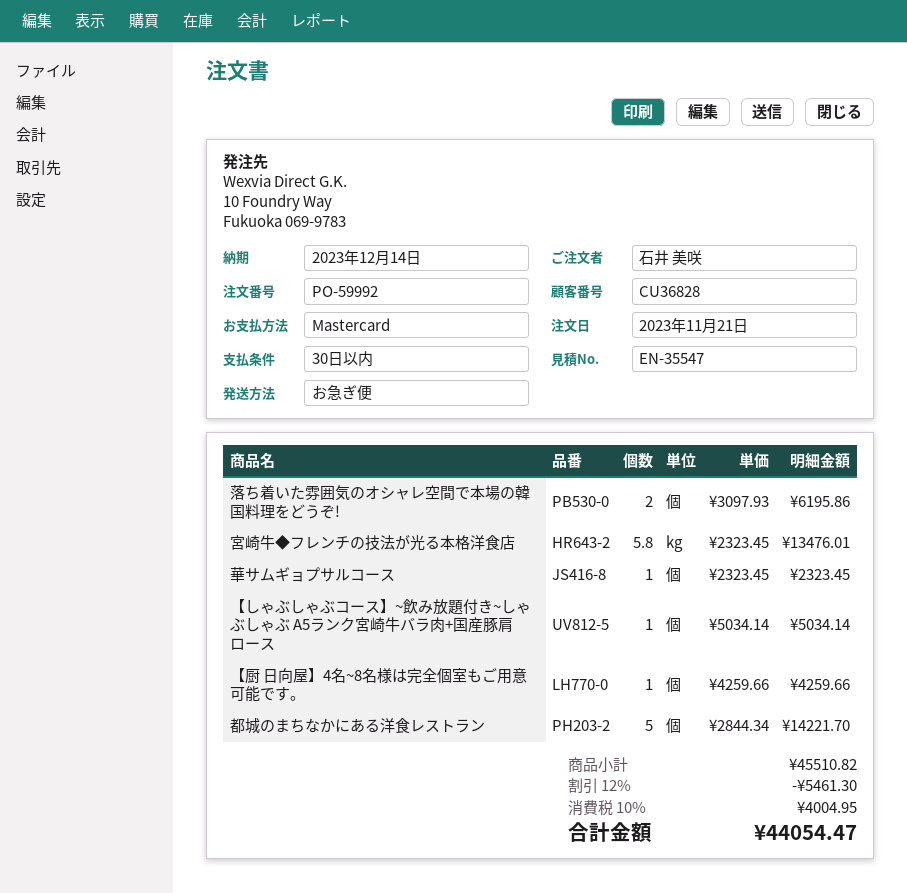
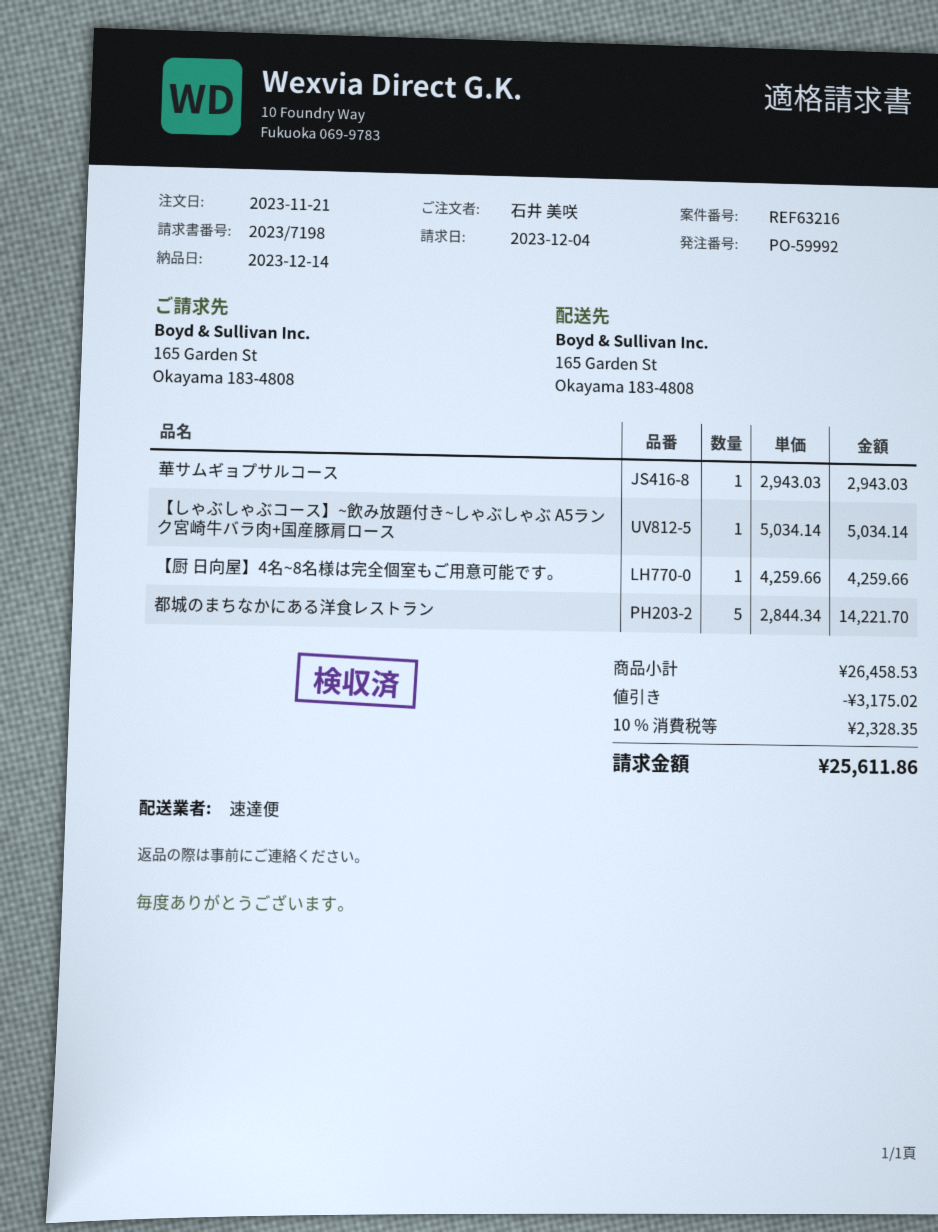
落ち着いた雰囲気のオシャレ空間で本場の韓国料理をどうぞ!: 2 x 3097.93 = 6195.86 -> none
宮崎牛◆フレンチの技法が光る本格洋食店: 5.8 x 2323.45 = 13476.01 -> none
華サムギョプサルコース: 1 x 2323.45 = 2323.45 -> 1 x 2943.03 = 2943.03
subtotal: 45510.82 -> 26458.53
discount: 5461.30 -> 3175.02
tax: 10% = 4004.95 -> 10% = 2328.35
total: 44054.47 -> 25611.86

